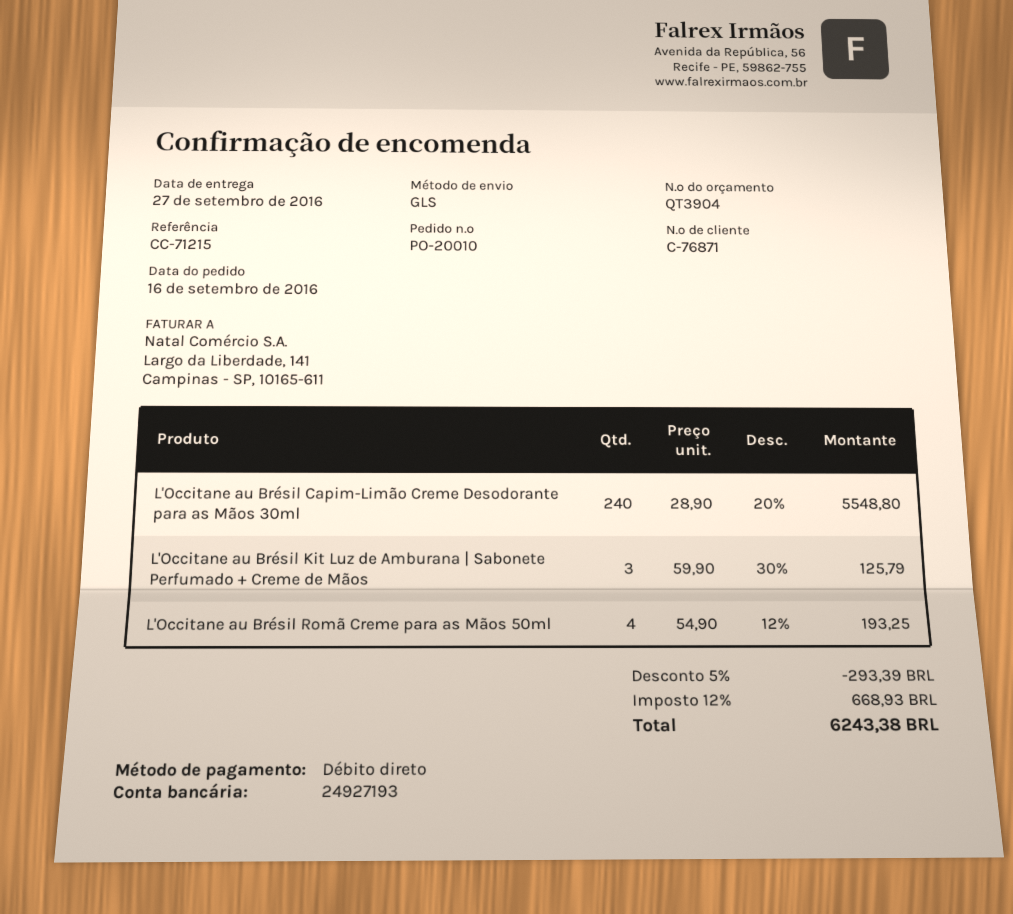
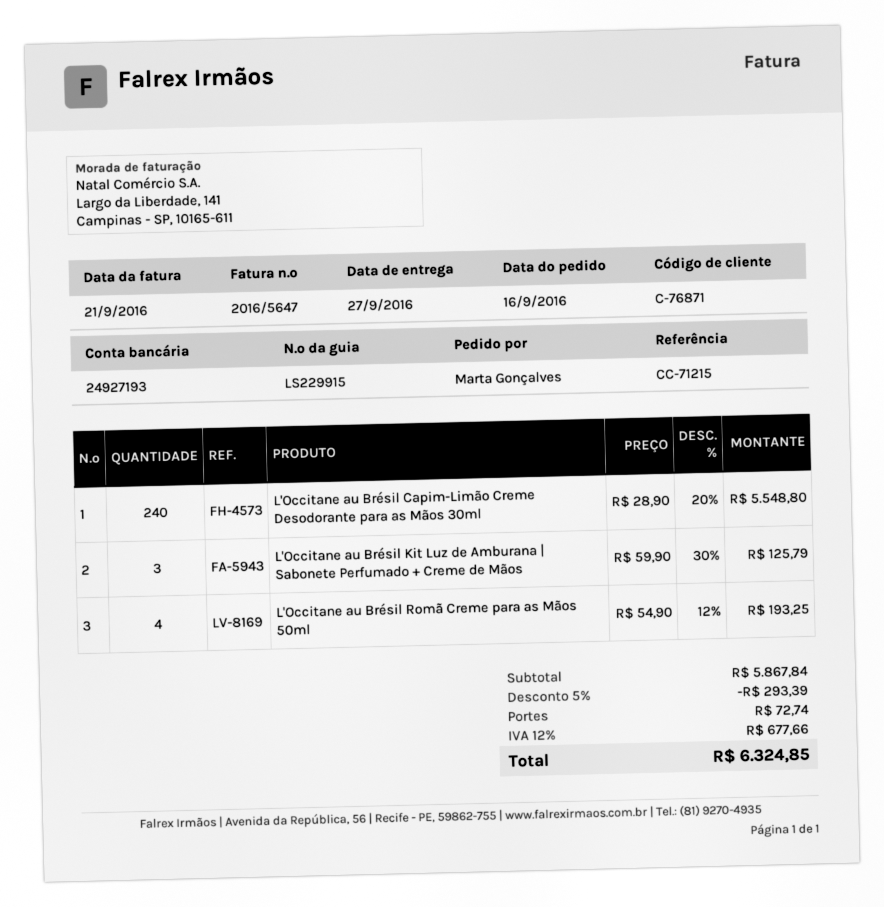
shipping: none -> 72.74
tax: 12% = 668.93 -> 12% = 677.66
total: 6243.38 -> 6324.85

